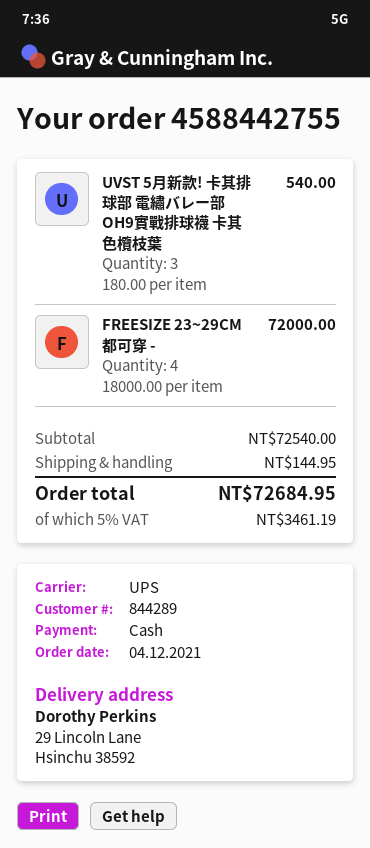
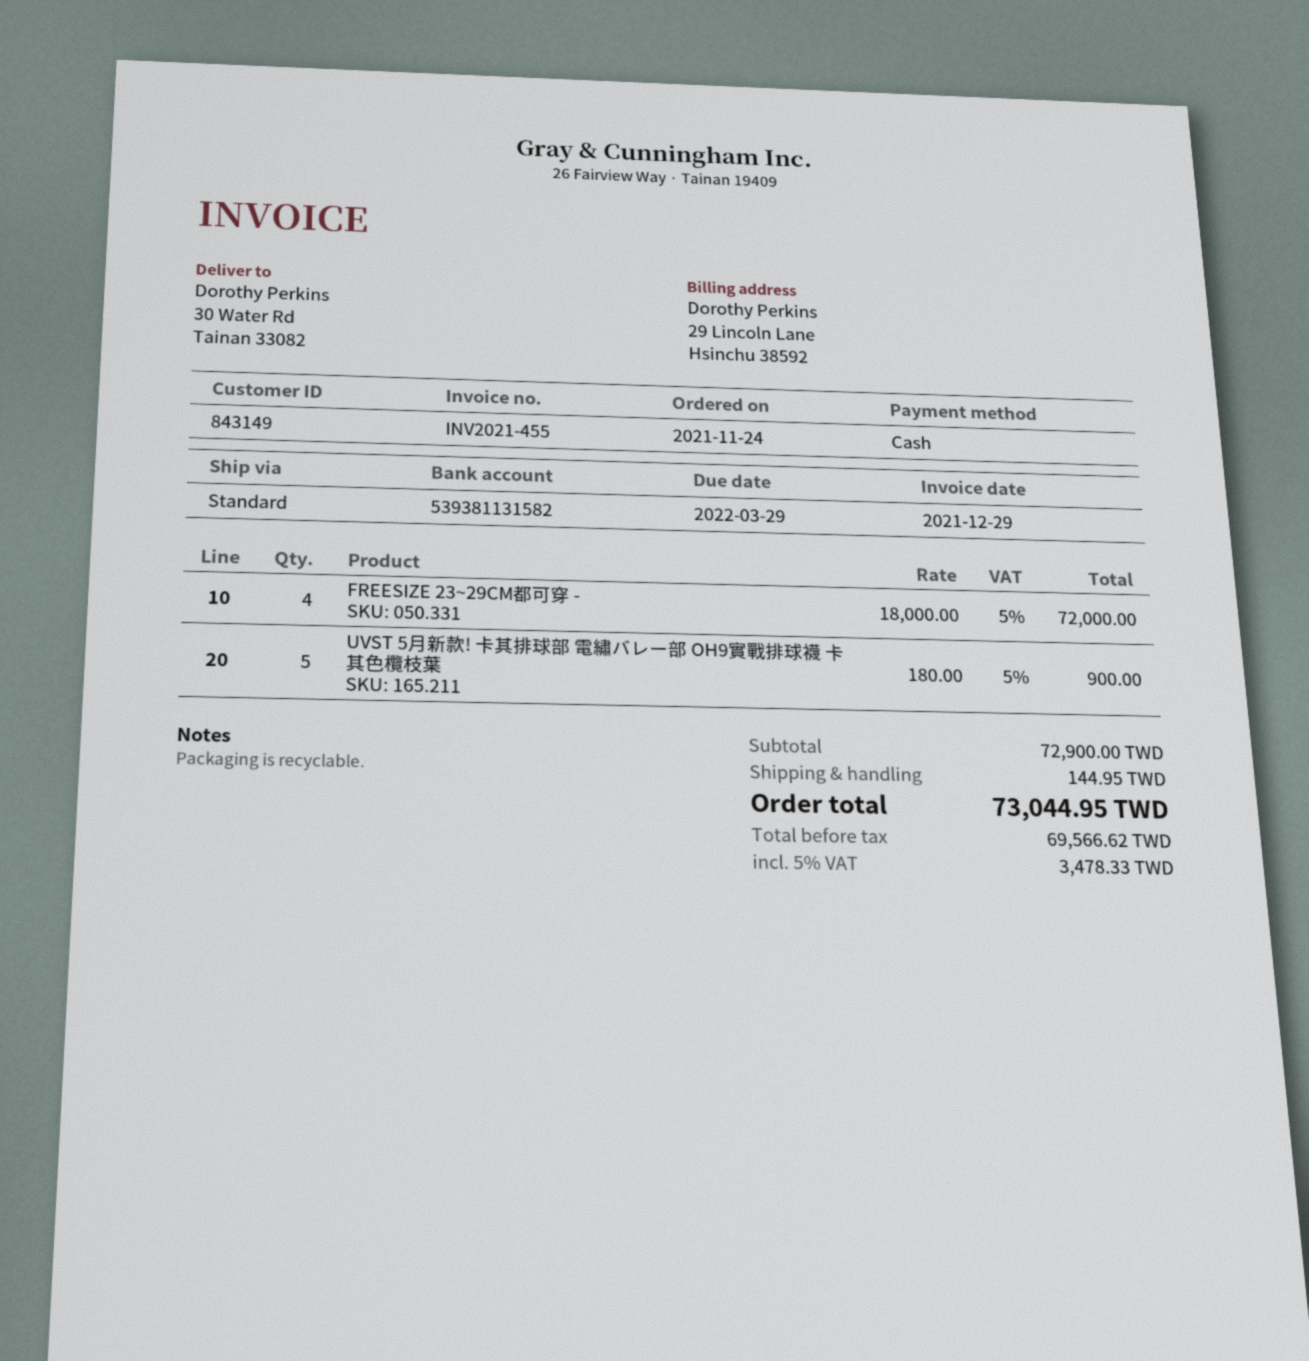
order date: 2021-12-04 -> 2021-11-24
customer number: 844289 -> 843149
shipping method: UPS -> standard
ship to: 29 Lincoln Lane, Hsinchu 38592 -> 30 Water Rd, Tainan 33082
UVST 5月新款! 卡其排球部 電繡バレー部 OH9實戰排球襪 卡其色欖枝葉: 3 x 180.00 = 540.00 -> 5 x 180.00 = 900.00
subtotal: 72540.00 -> 72900.00
tax: 5% = 3461.19 -> 5% = 3478.33
total: 72684.95 -> 73044.95

